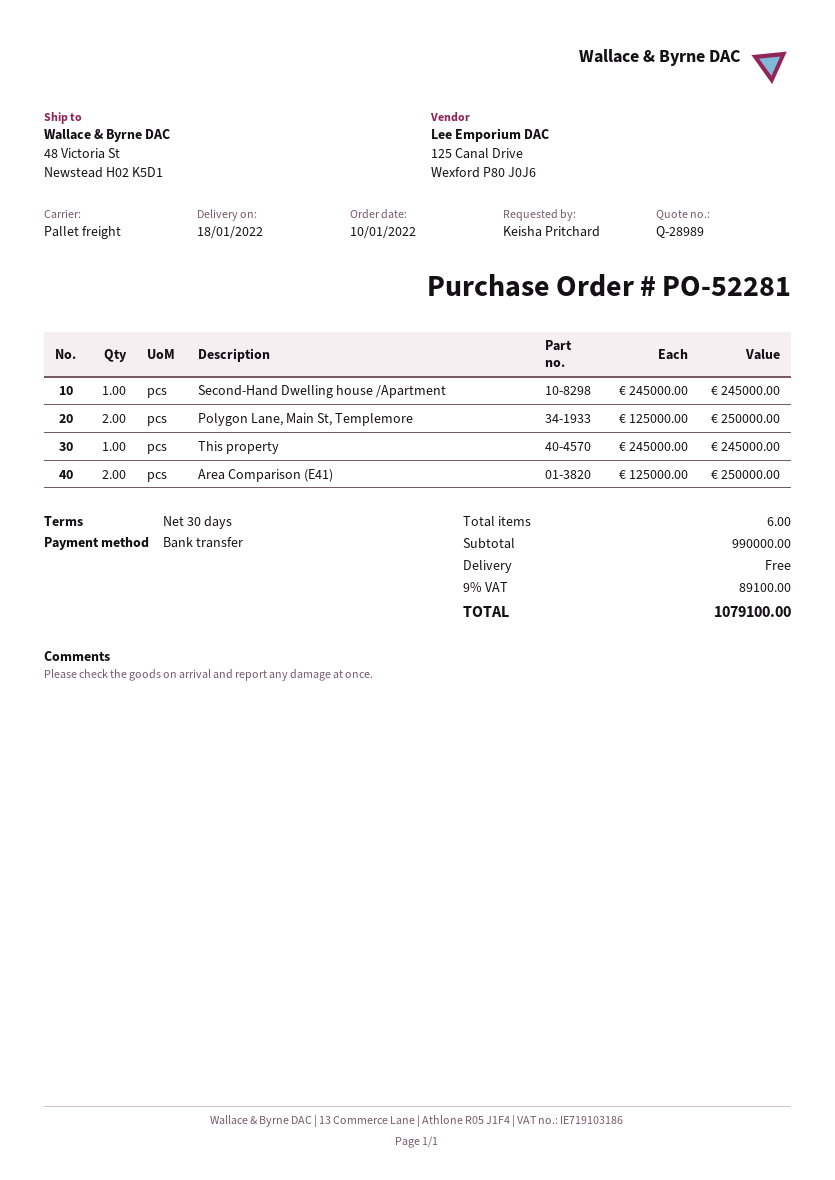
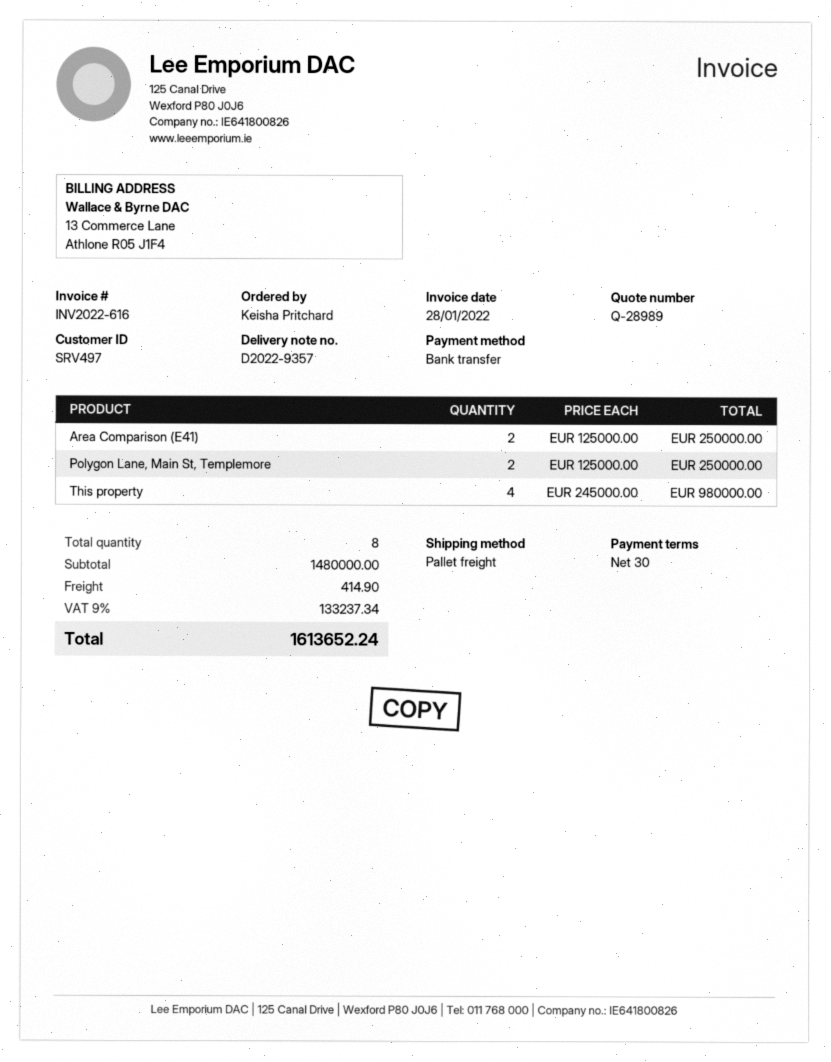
Second-Hand Dwelling house /Apartment: 1 x 245000.00 = 245000.00 -> none
This property: 1 x 245000.00 = 245000.00 -> 4 x 245000.00 = 980000.00
total quantity: 6 -> 8
subtotal: 990000.00 -> 1480000.00
shipping: 0.00 -> 414.90
tax: 9% = 89100.00 -> 9% = 133237.34
total: 1079100.00 -> 1613652.24

